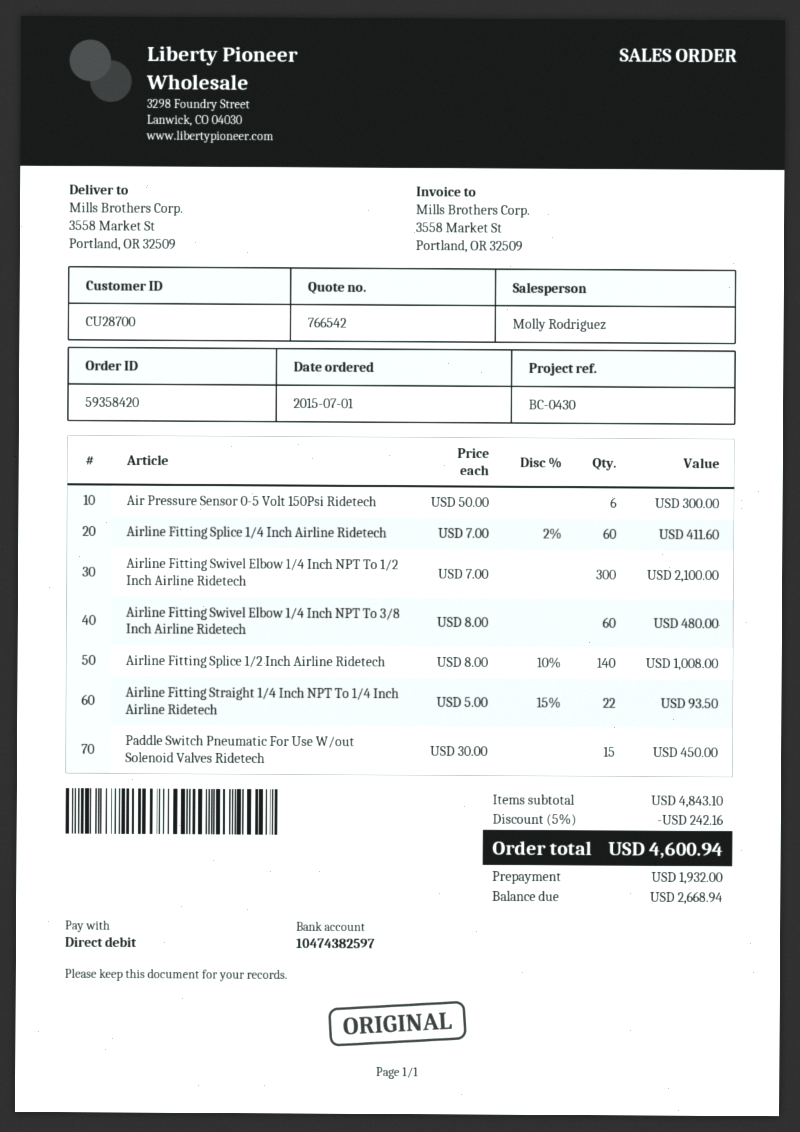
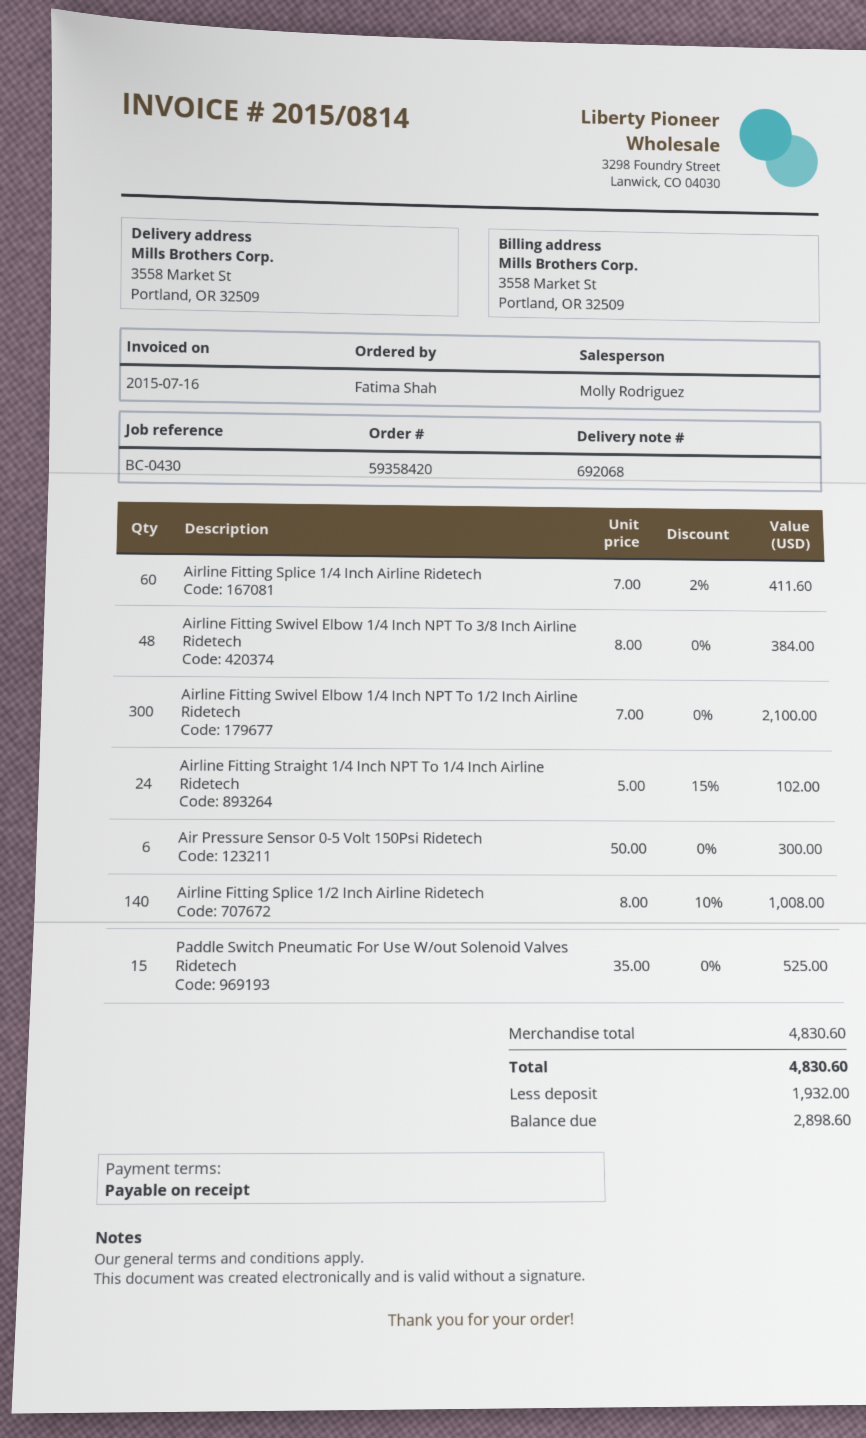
Airline Fitting Swivel Elbow 1/4 Inch NPT To 3/8 Inch Airline Ridetech: 60 x 8.00 = 480.00 -> 48 x 8.00 = 384.00
Airline Fitting Straight 1/4 Inch NPT To 1/4 Inch Airline Ridetech: 22 x 5.00 - 15% = 93.50 -> 24 x 5.00 - 15% = 102.00
Paddle Switch Pneumatic For Use W/out Solenoid Valves Ridetech: 15 x 30.00 = 450.00 -> 15 x 35.00 = 525.00
subtotal: 4843.10 -> 4830.60
discount: 5% = 242.16 -> none
total: 4600.94 -> 4830.60
balance: 2668.94 -> 2898.60

